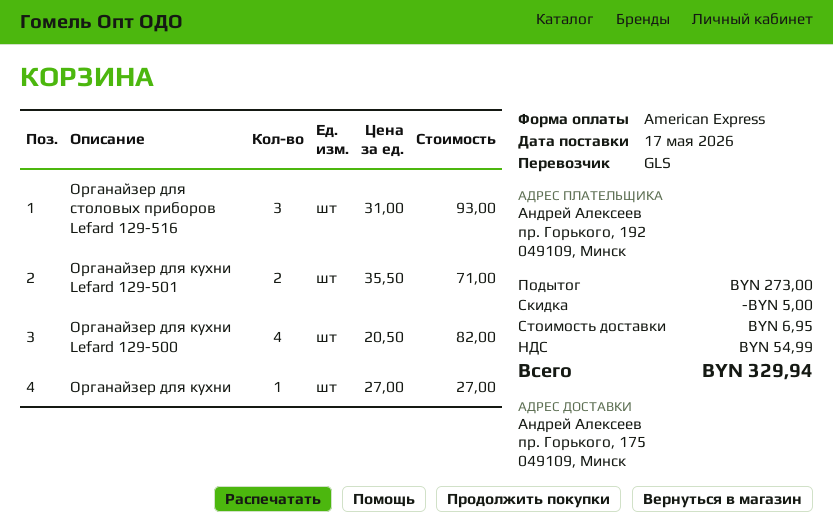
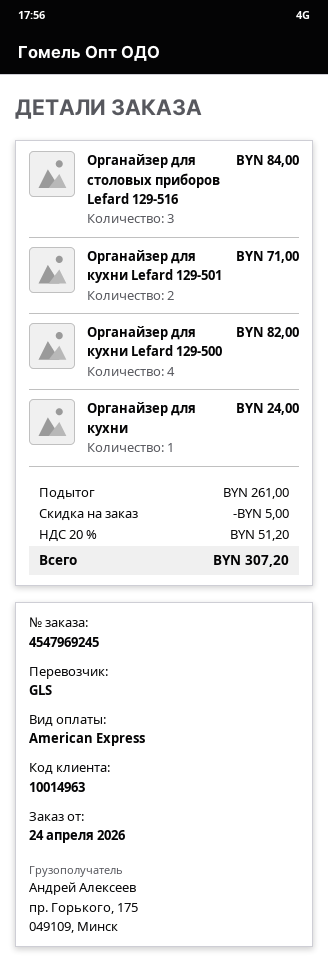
Органайзер для столовых приборов Lefard 129-516: 3 for 93.00 -> 3 for 84.00
Органайзер для кухни: 1 for 27.00 -> 1 for 24.00
subtotal: 273.00 -> 261.00
shipping: 6.95 -> none
tax: 54.99 -> 51.20
total: 329.94 -> 307.20

